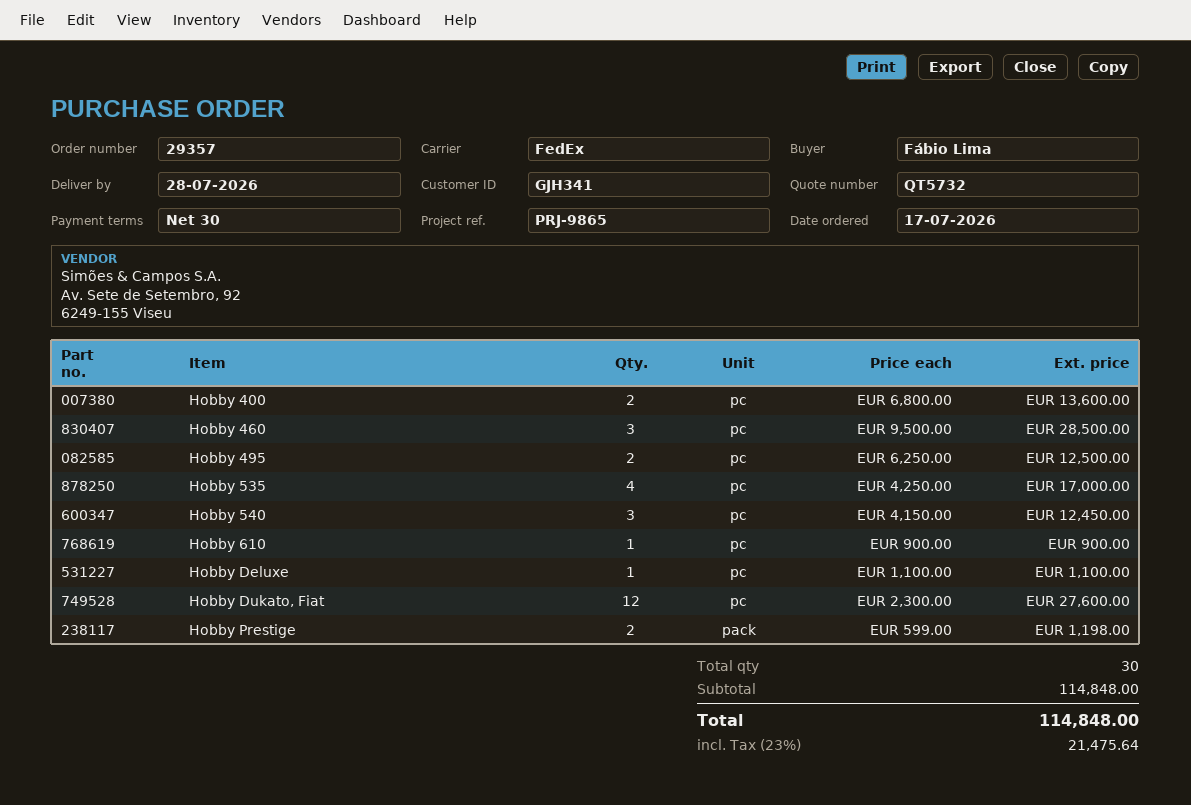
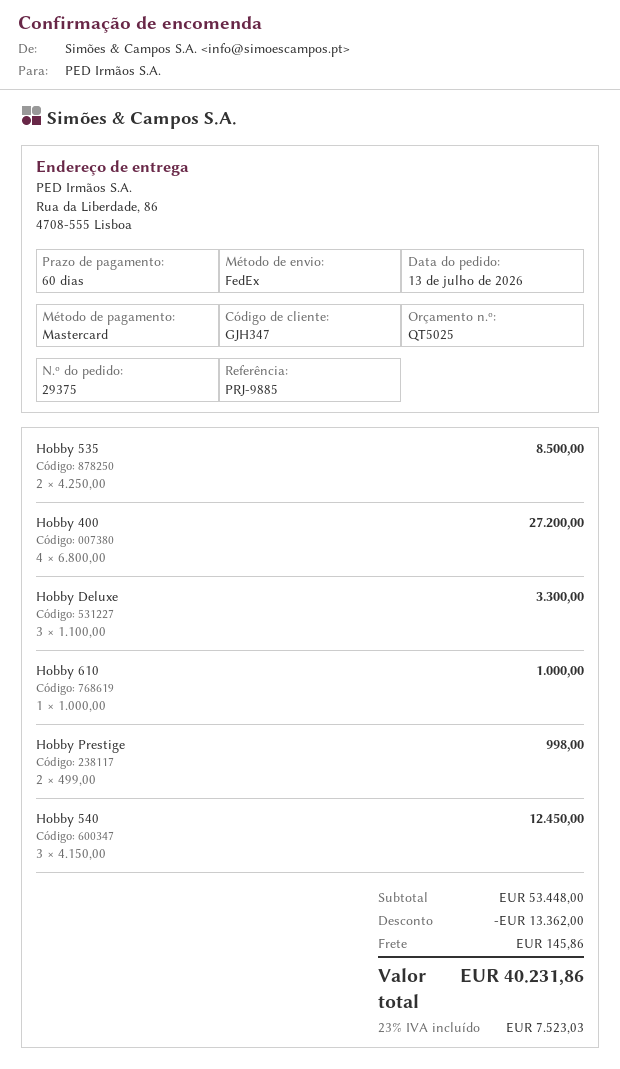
quote number: QT5732 -> QT5025
order number: 29357 -> 29375
order date: 2026-07-17 -> 2026-07-13
payment terms: 30 days -> 60 days
customer number: GJH341 -> GJH347
reference: PRJ-9865 -> PRJ-9885
Hobby 400: 2 x 6800.00 = 13600.00 -> 4 x 6800.00 = 27200.00
Hobby 460: 3 x 9500.00 = 28500.00 -> none
Hobby 495: 2 x 6250.00 = 12500.00 -> none
Hobby 535: 4 x 4250.00 = 17000.00 -> 2 x 4250.00 = 8500.00
Hobby 610: 1 x 900.00 = 900.00 -> 1 x 1000.00 = 1000.00
Hobby Deluxe: 1 x 1100.00 = 1100.00 -> 3 x 1100.00 = 3300.00
Hobby Dukato, Fiat: 12 x 2300.00 = 27600.00 -> none
Hobby Prestige: 2 x 599.00 = 1198.00 -> 2 x 499.00 = 998.00
subtotal: 114848.00 -> 53448.00
discount: none -> 13362.00
shipping: none -> 145.86
tax: 23% = 21475.64 -> 23% = 7523.03
total: 114848.00 -> 40231.86

